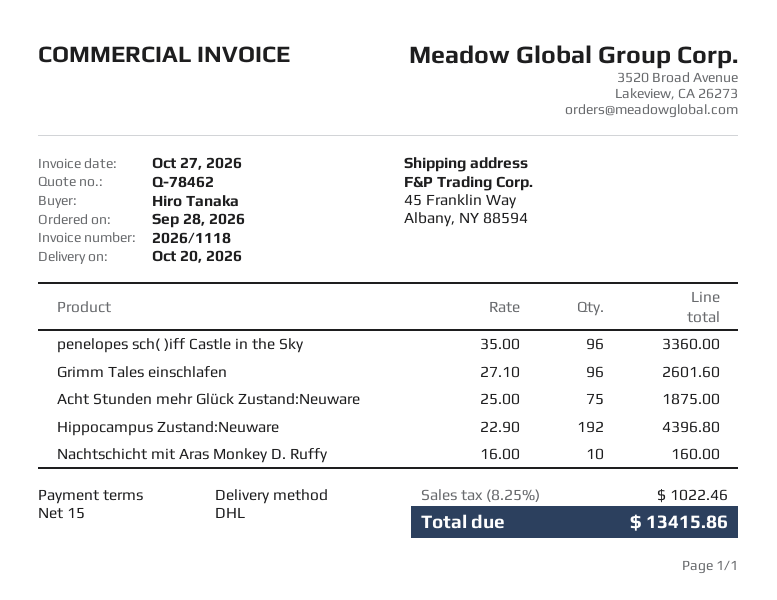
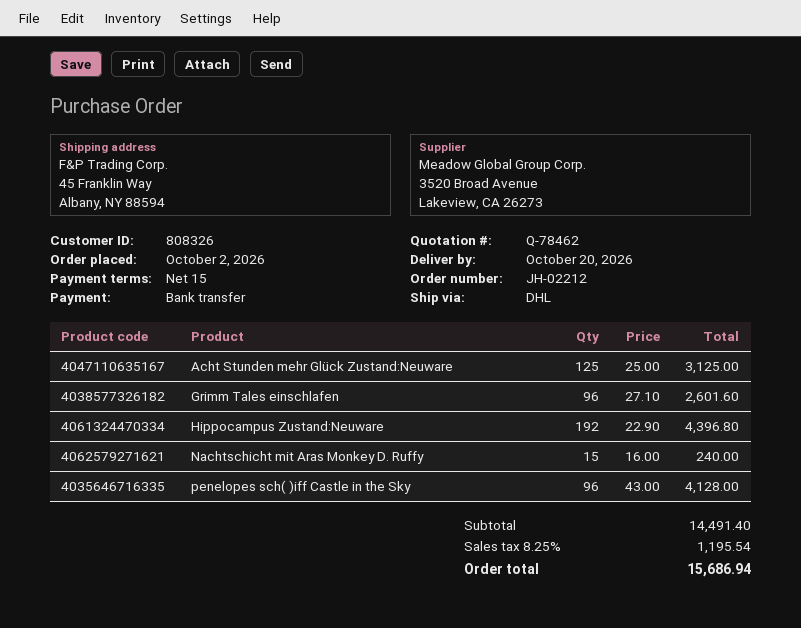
order date: 2026-09-28 -> 2026-10-02
penelopes sch( )iff Castle in the Sky: 96 x 35.00 = 3360.00 -> 96 x 43.00 = 4128.00
Acht Stunden mehr Glück Zustand:Neuware: 75 x 25.00 = 1875.00 -> 125 x 25.00 = 3125.00
Nachtschicht mit Aras Monkey D. Ruffy: 10 x 16.00 = 160.00 -> 15 x 16.00 = 240.00
tax: 8.25% = 1022.46 -> 8.25% = 1195.54
total: 13415.86 -> 15686.94

